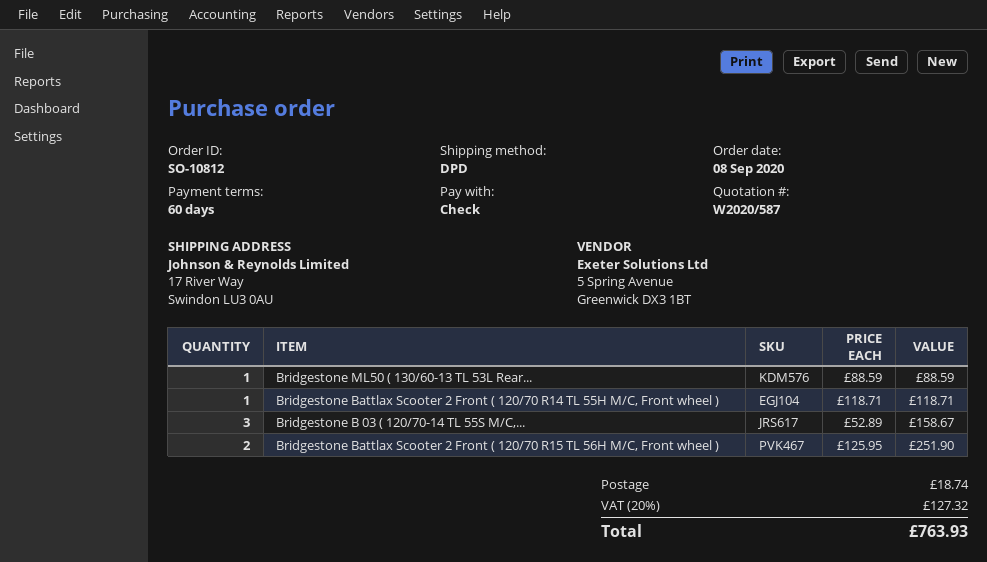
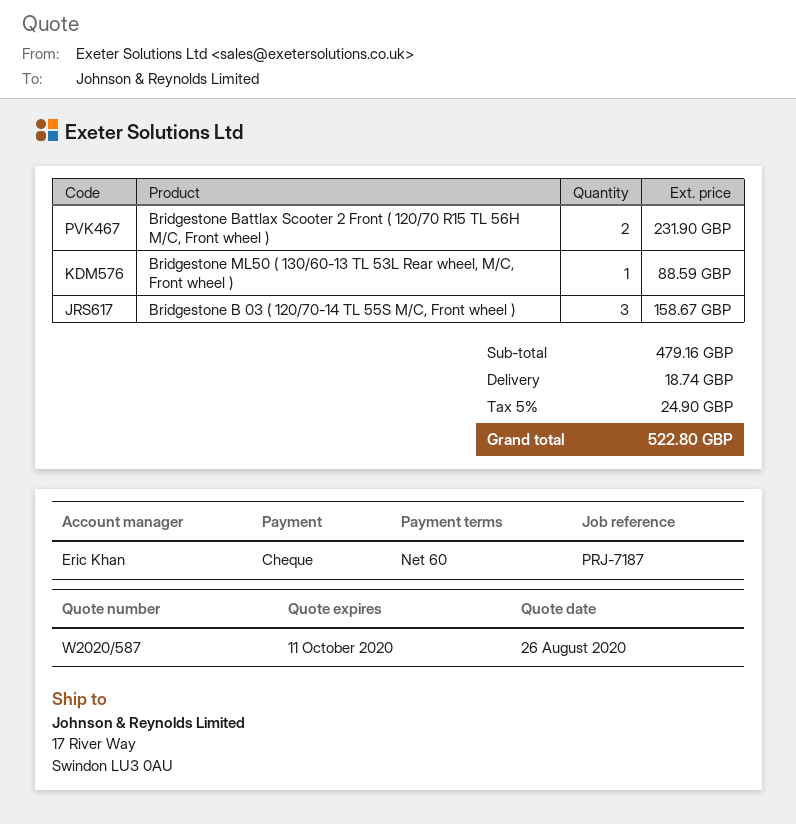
Bridgestone Battlax Scooter 2 Front ( 120/70 R14 TL 55H M/C, Front wheel ): 1 for 118.71 -> none
Bridgestone Battlax Scooter 2 Front ( 120/70 R15 TL 56H M/C, Front wheel ): 2 for 251.90 -> 2 for 231.90
tax: 20% = 127.32 -> 5% = 24.90
total: 763.93 -> 522.80

